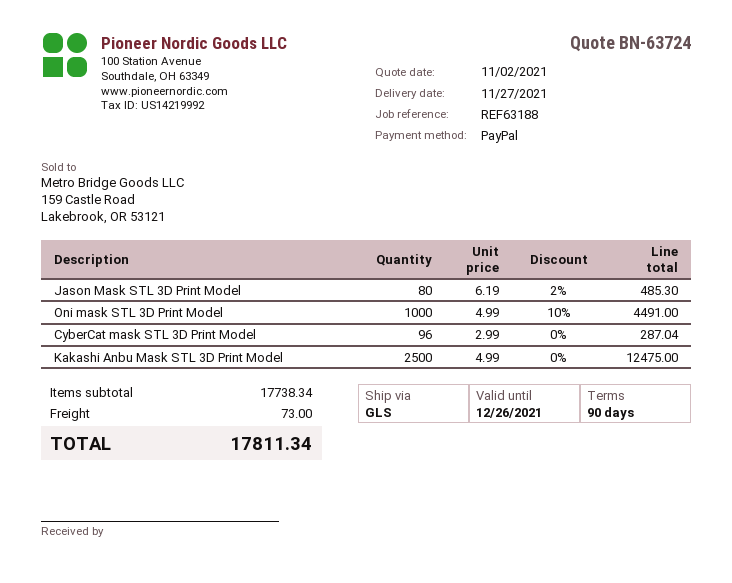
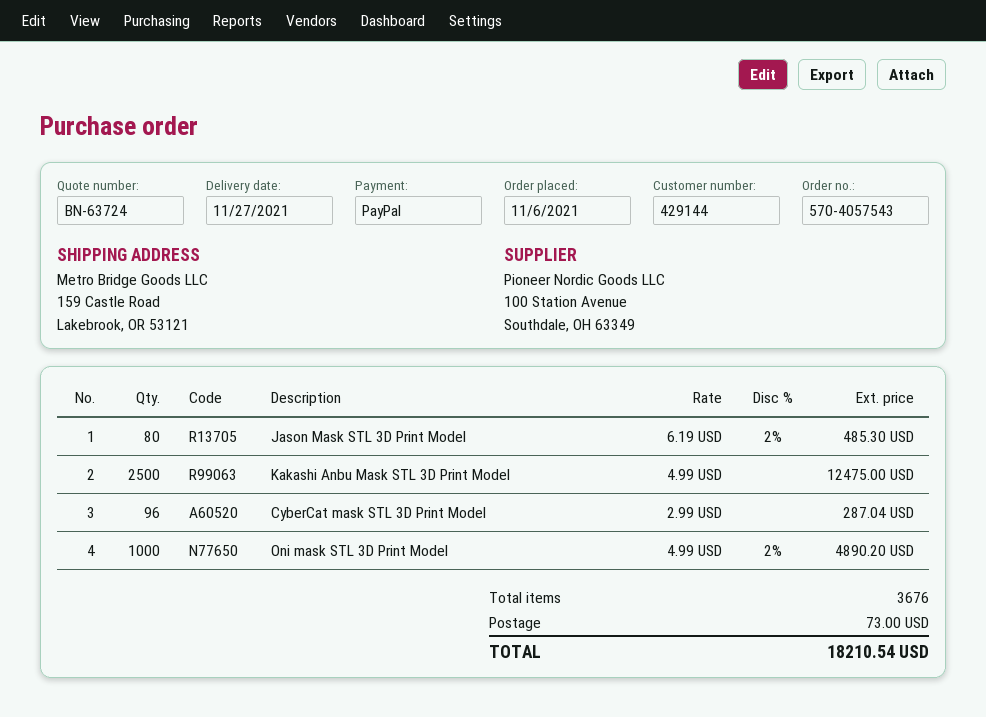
Oni mask STL 3D Print Model: 1000 x 4.99 - 10% = 4491.00 -> 1000 x 4.99 - 2% = 4890.20
total: 17811.34 -> 18210.54

